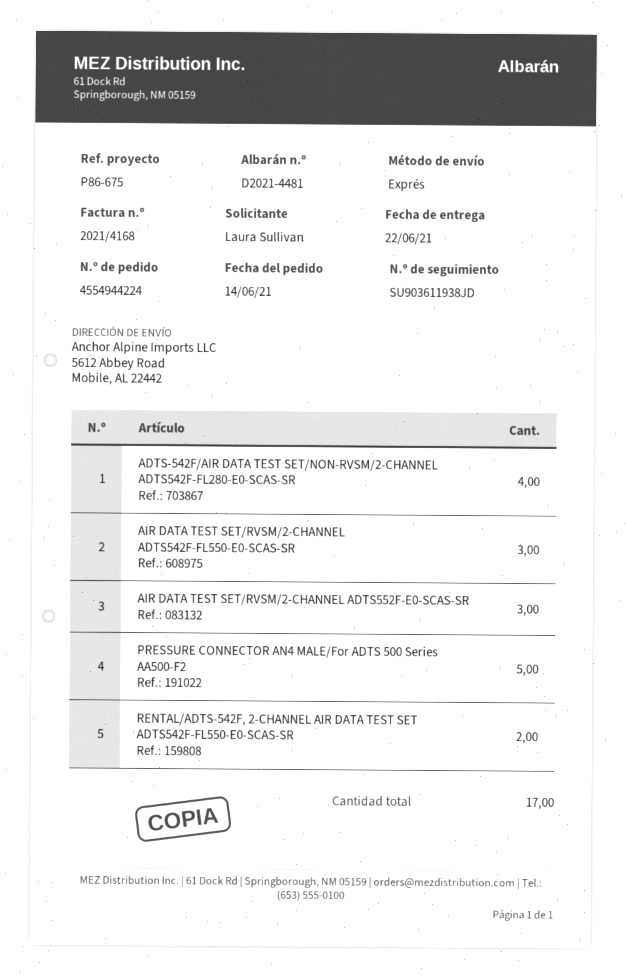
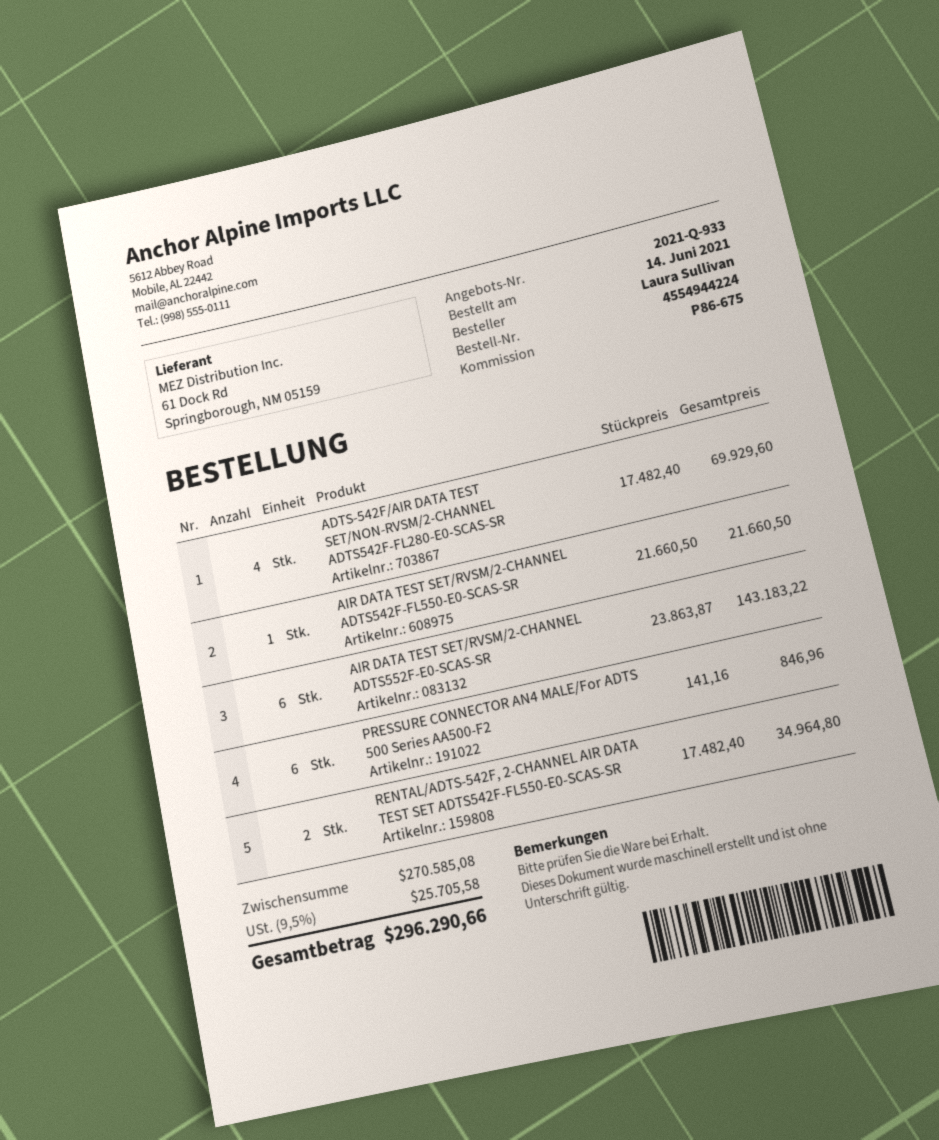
AIR DATA TEST SET/RVSM/2-CHANNEL ADTS542F-FL550-E0-SCAS-SR: 3 -> 1
AIR DATA TEST SET/RVSM/2-CHANNEL ADTS552F-E0-SCAS-SR: 3 -> 6
PRESSURE CONNECTOR AN4 MALE/For ADTS 500 Series AA500-F2: 5 -> 6

